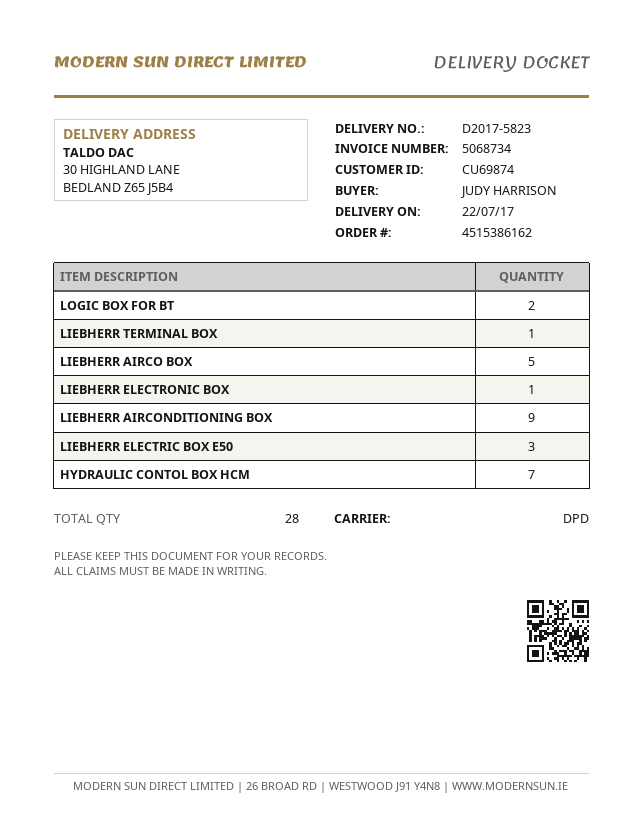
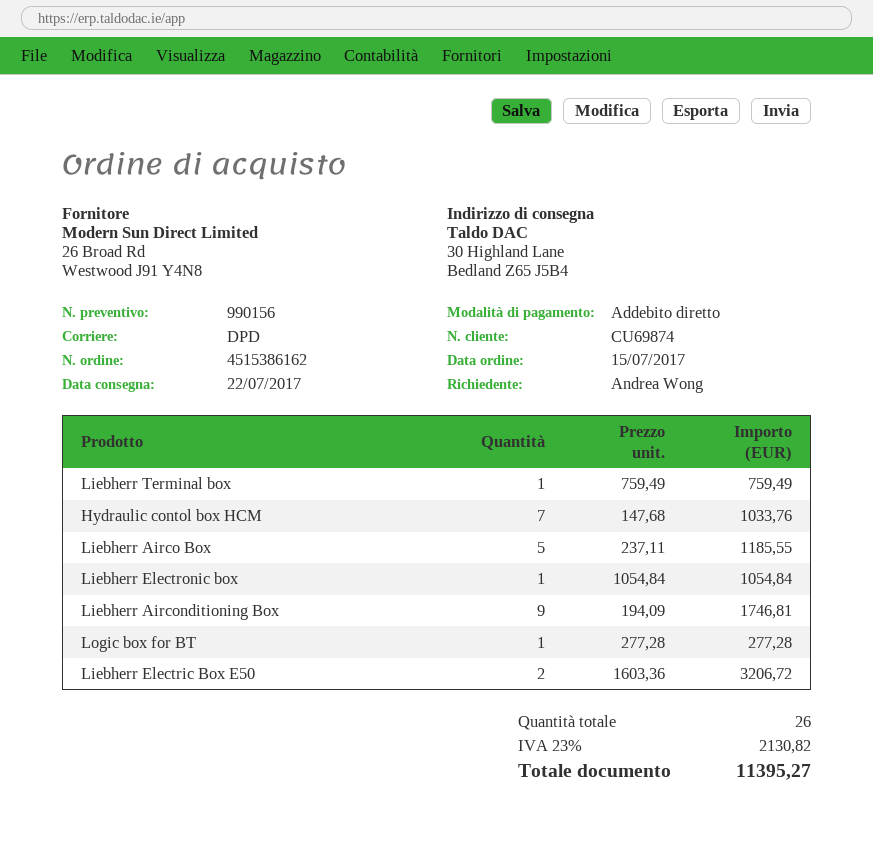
ordered by: JUDY HARRISON -> Andrea Wong
LOGIC BOX FOR BT: 2 -> 1
LIEBHERR ELECTRIC BOX E50: 3 -> 2
total quantity: 28 -> 26

